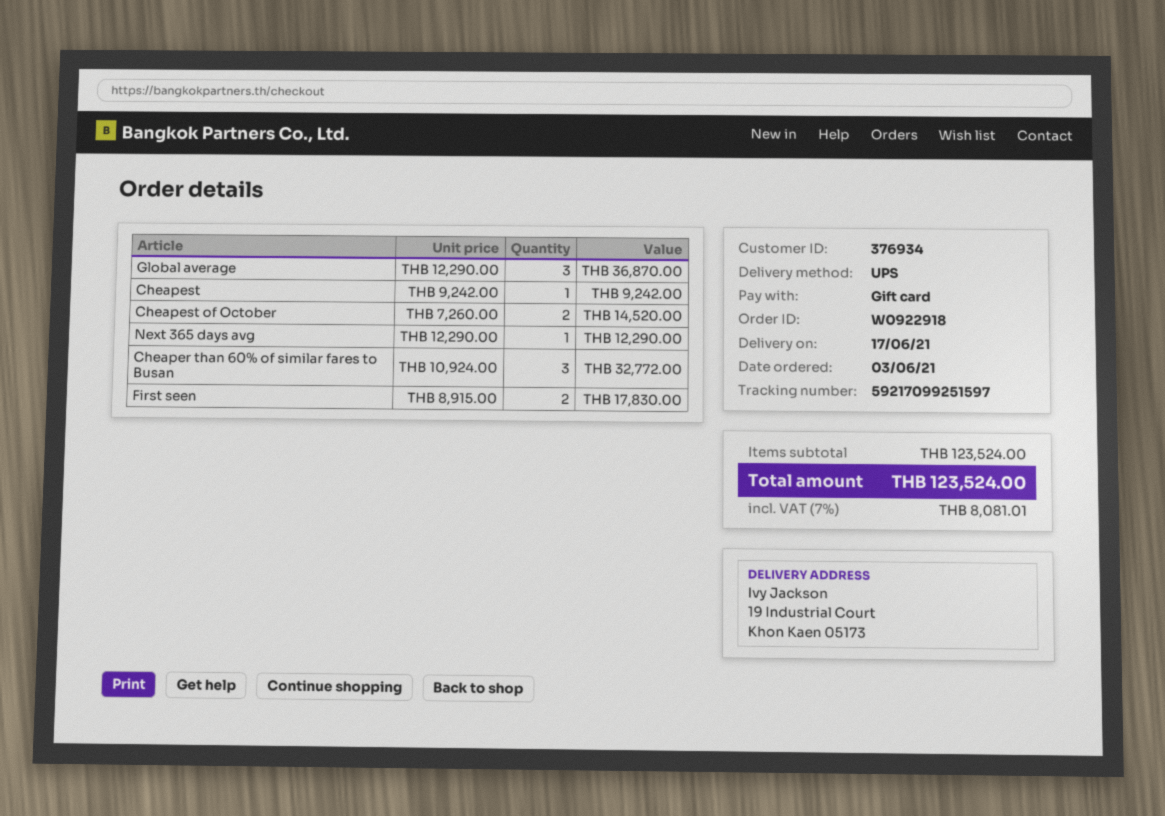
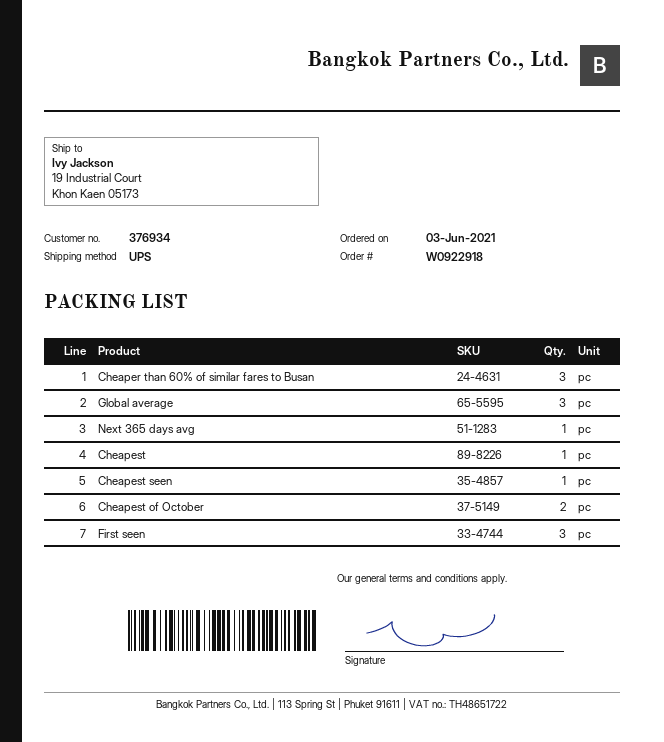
First seen: 2 -> 3
Cheapest seen: none -> 1

